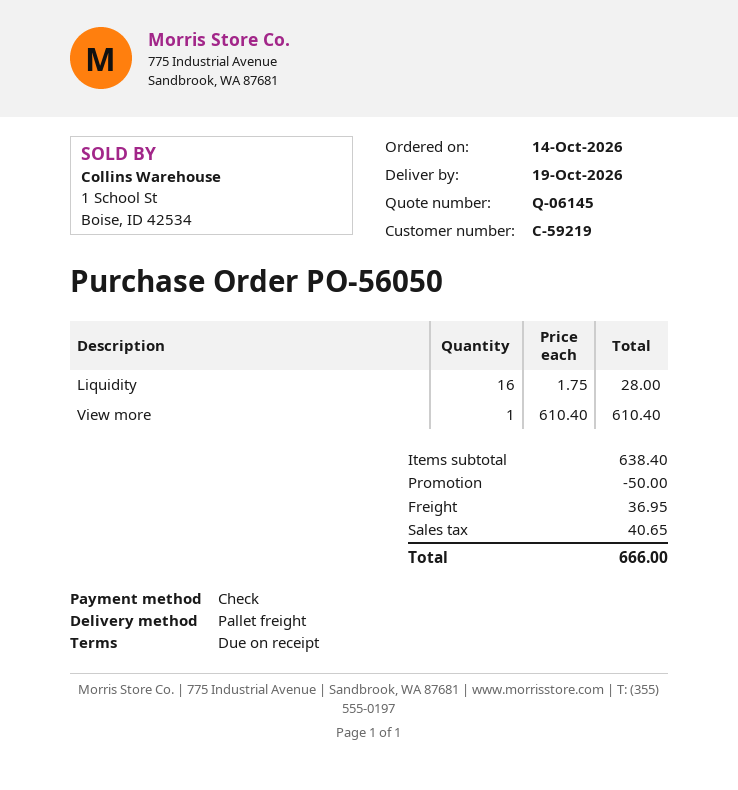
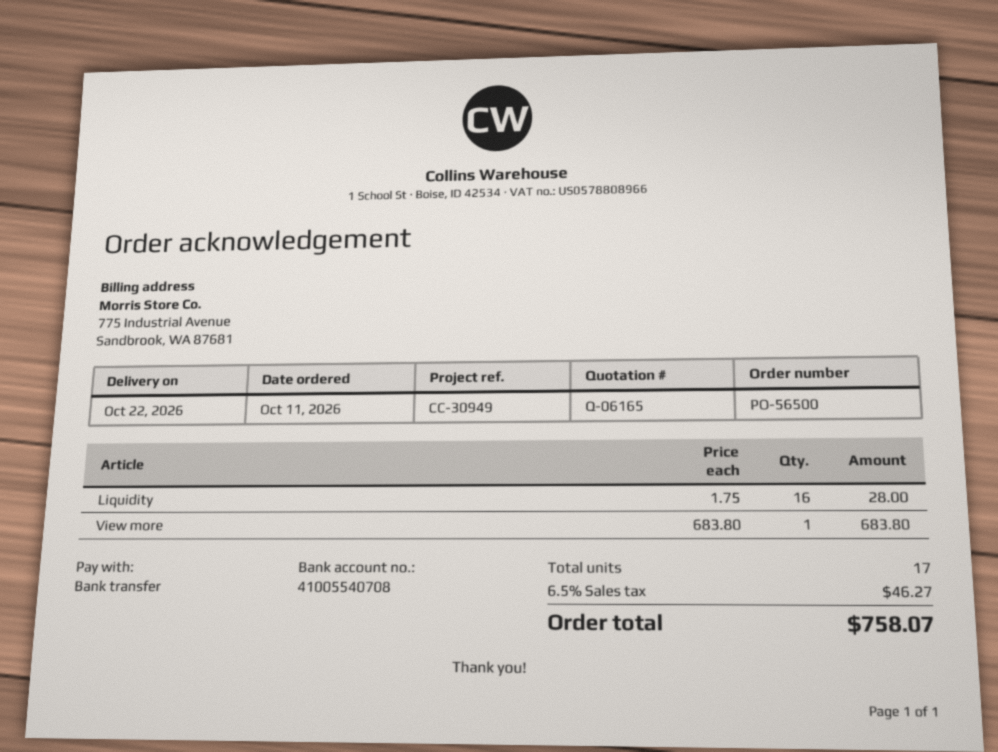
quote number: Q-06145 -> Q-06165
order number: PO-56050 -> PO-56500
order date: 2026-10-14 -> 2026-10-11
delivery date: 2026-10-19 -> 2026-10-22
payment method: cheque -> bank transfer
View more: 1 x 610.40 = 610.40 -> 1 x 683.80 = 683.80
discount: 50.00 -> none
shipping: 36.95 -> none
tax: 40.65 -> 46.27
total: 666.00 -> 758.07

